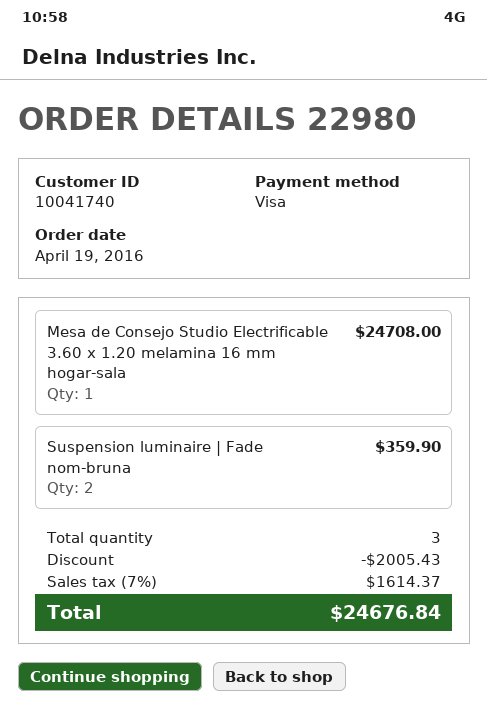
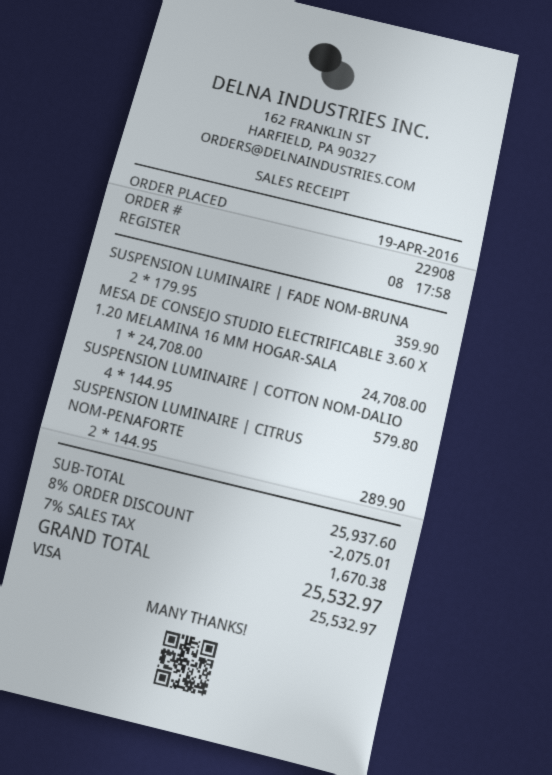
order number: 22980 -> 22908
SUSPENSION LUMINAIRE | COTTON NOM-DALIO: none -> 4 for 579.80
SUSPENSION LUMINAIRE | CITRUS NOM-PENAFORTE: none -> 2 for 289.90
discount: 2005.43 -> 2075.01
tax: 7% = 1614.37 -> 7% = 1670.38
total: 24676.84 -> 25532.97

